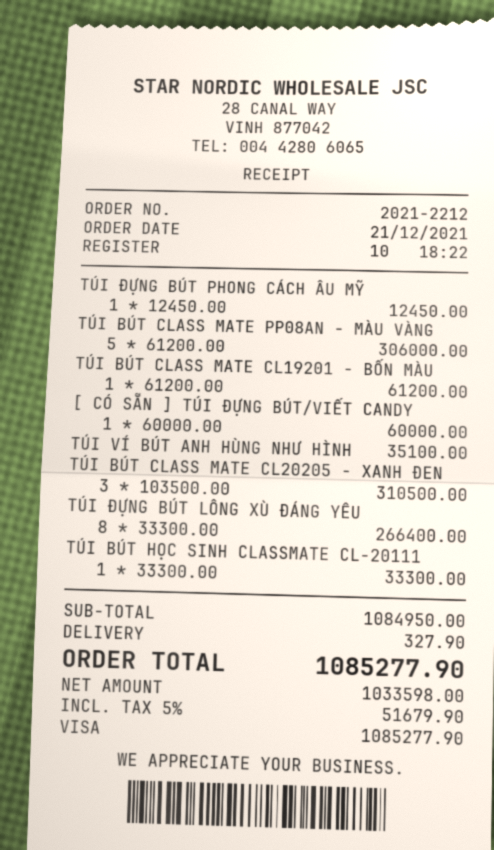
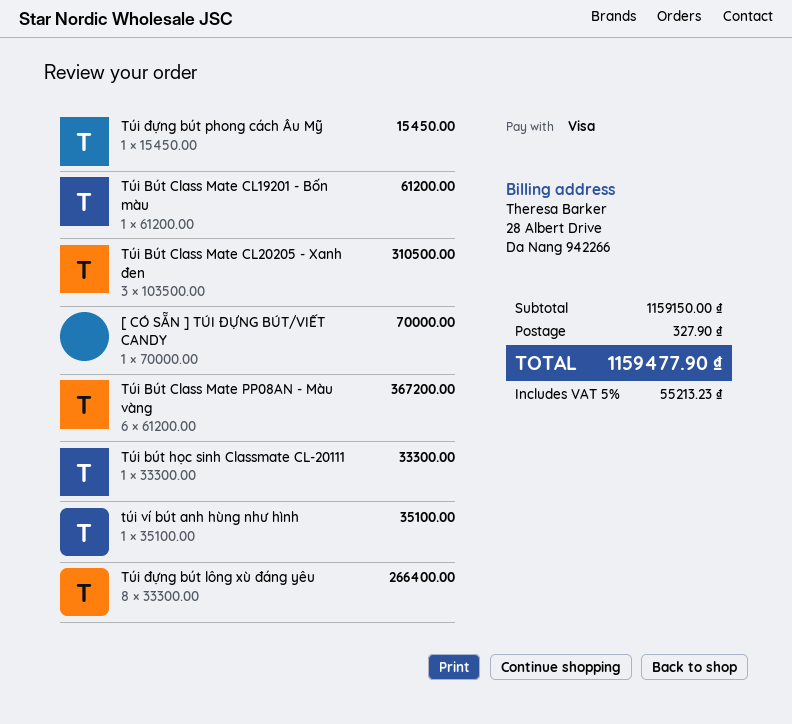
TÚI ĐỰNG BÚT PHONG CÁCH ÂU MỸ: 1 x 12450.00 = 12450.00 -> 1 x 15450.00 = 15450.00
TÚI BÚT CLASS MATE PP08AN - MÀU VÀNG: 5 x 61200.00 = 306000.00 -> 6 x 61200.00 = 367200.00
[ CÓ SẴN ] TÚI ĐỰNG BÚT/VIẾT CANDY: 1 x 60000.00 = 60000.00 -> 1 x 70000.00 = 70000.00
subtotal: 1084950.00 -> 1159150.00
tax: 5% = 51679.90 -> 5% = 55213.23
total: 1085277.90 -> 1159477.90

